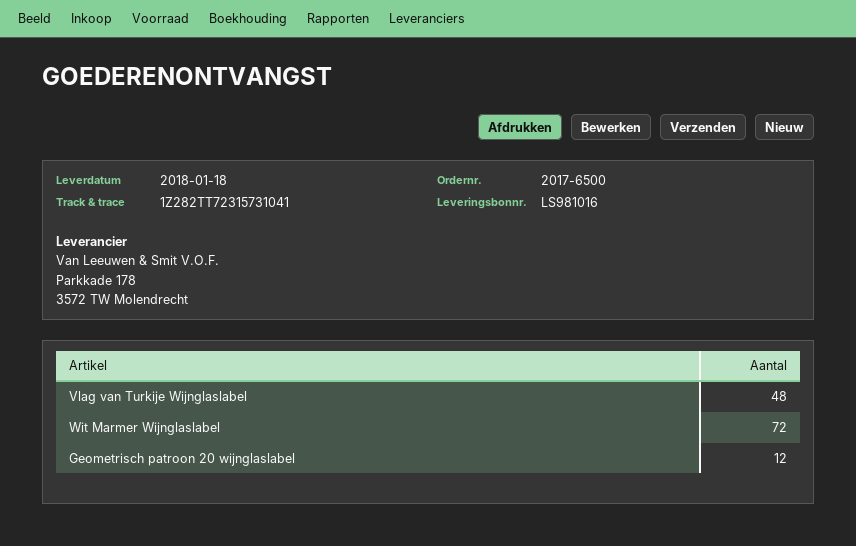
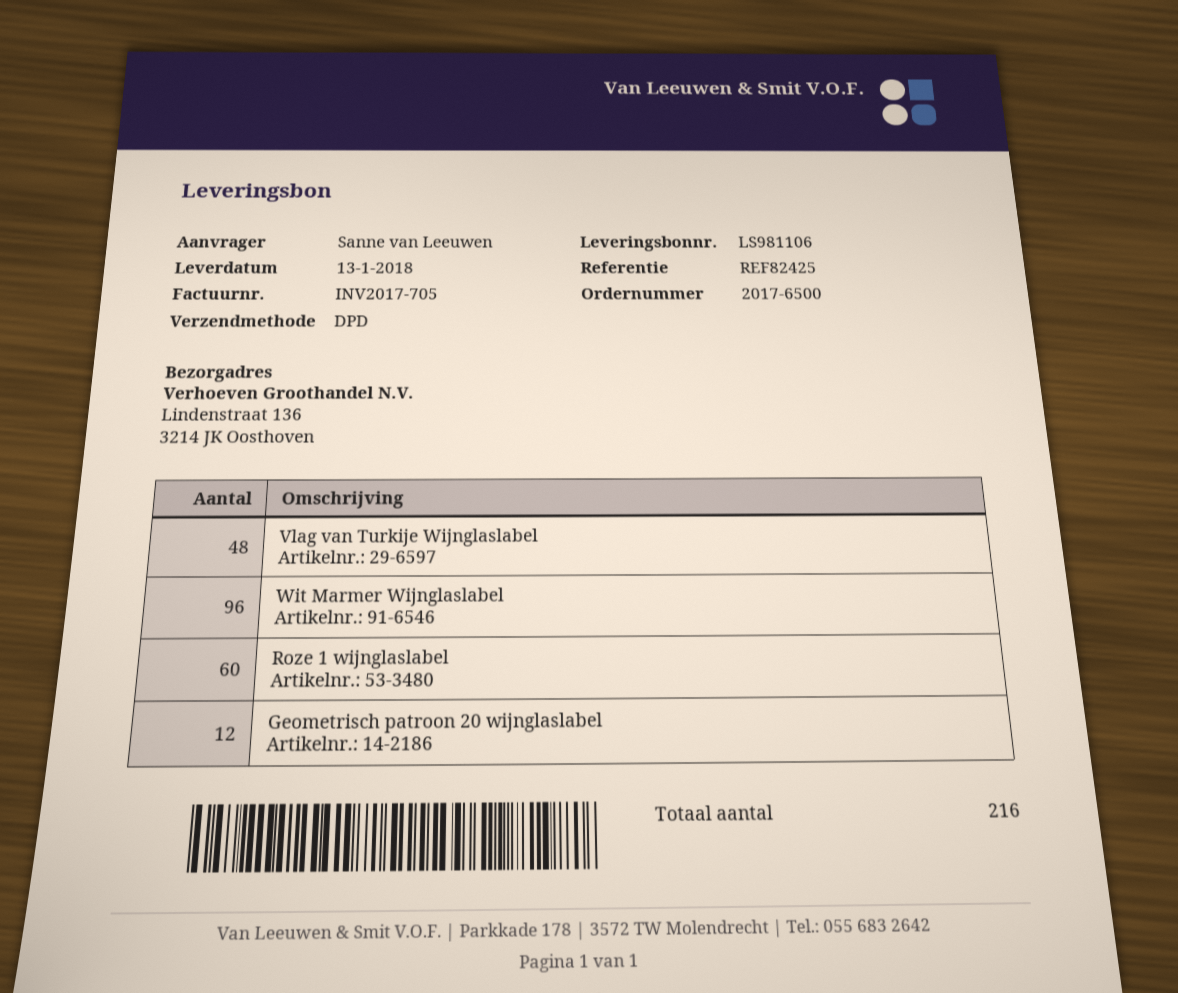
delivery note number: LS981016 -> LS981106
delivery date: 2018-01-18 -> 2018-01-13
Wit Marmer Wijnglaslabel: 72 -> 96
Roze 1 wijnglaslabel: none -> 60

